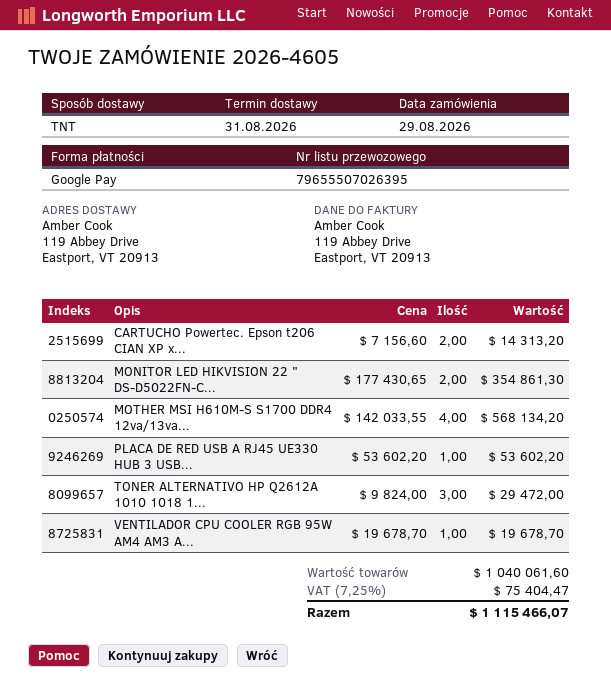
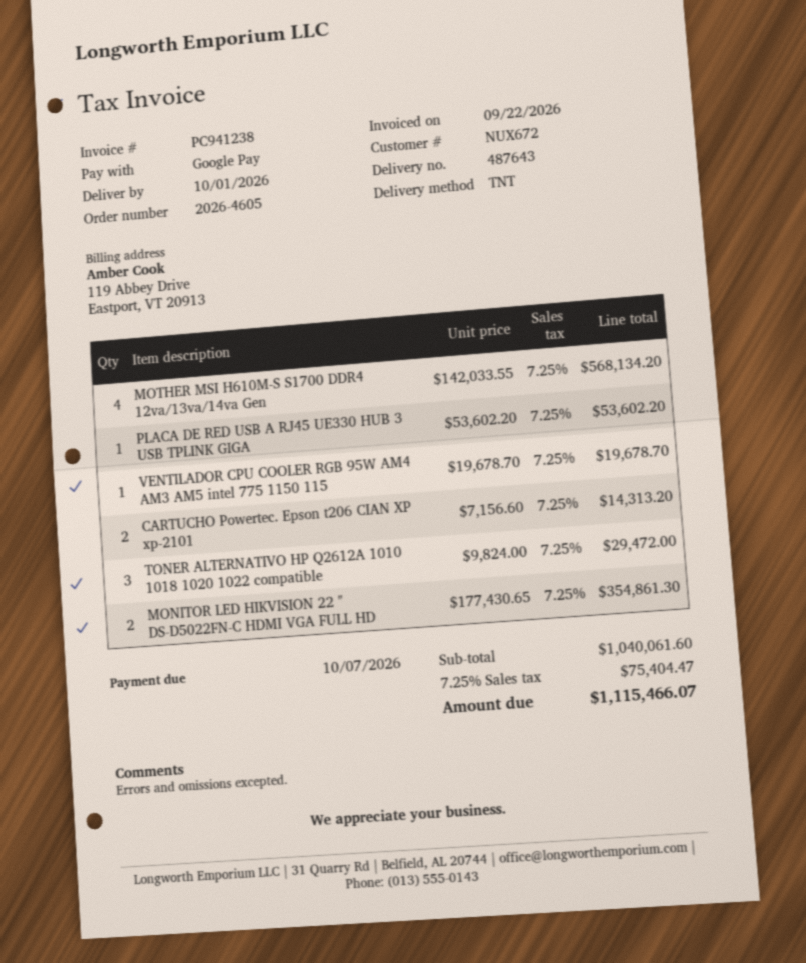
delivery date: 2026-08-31 -> 2026-10-01

